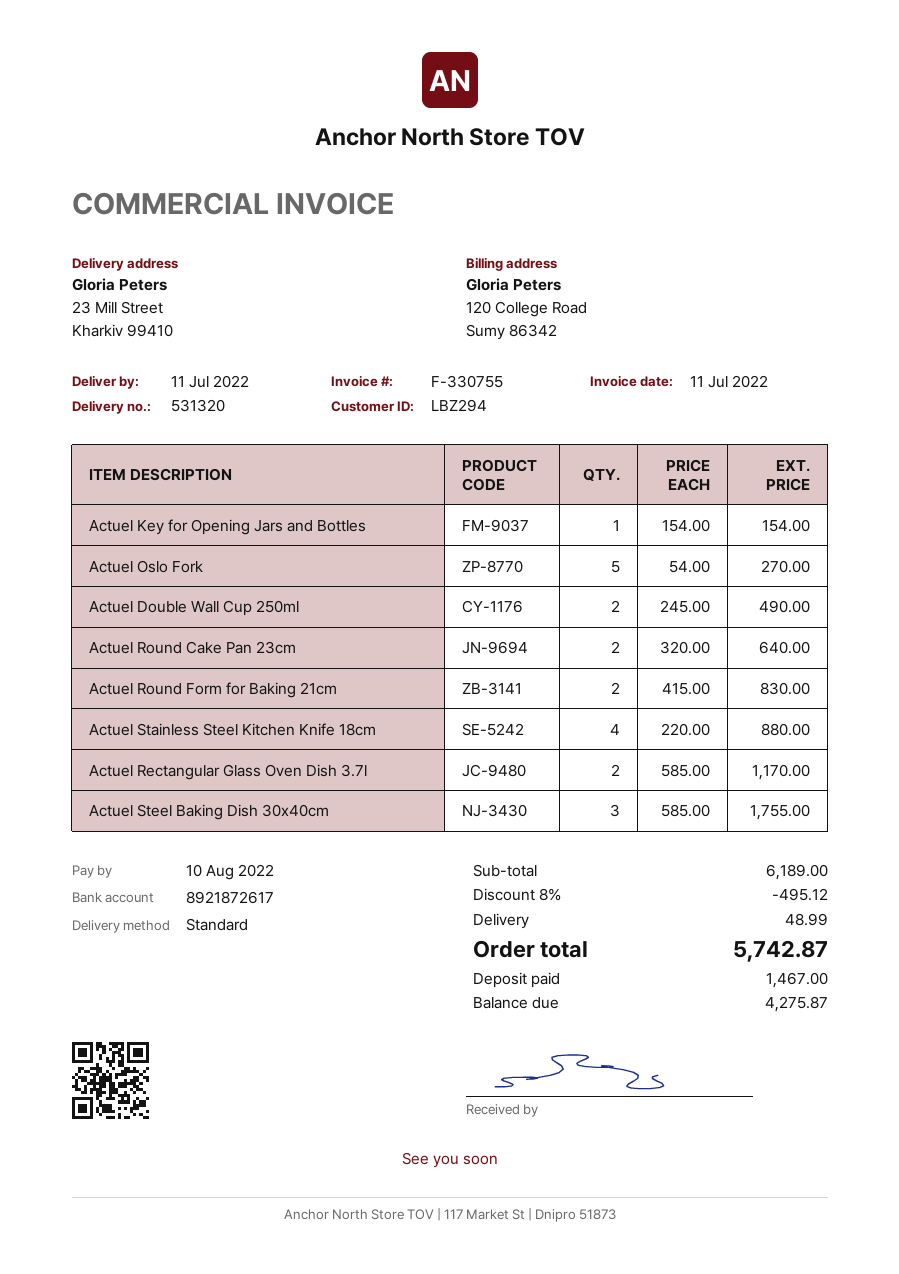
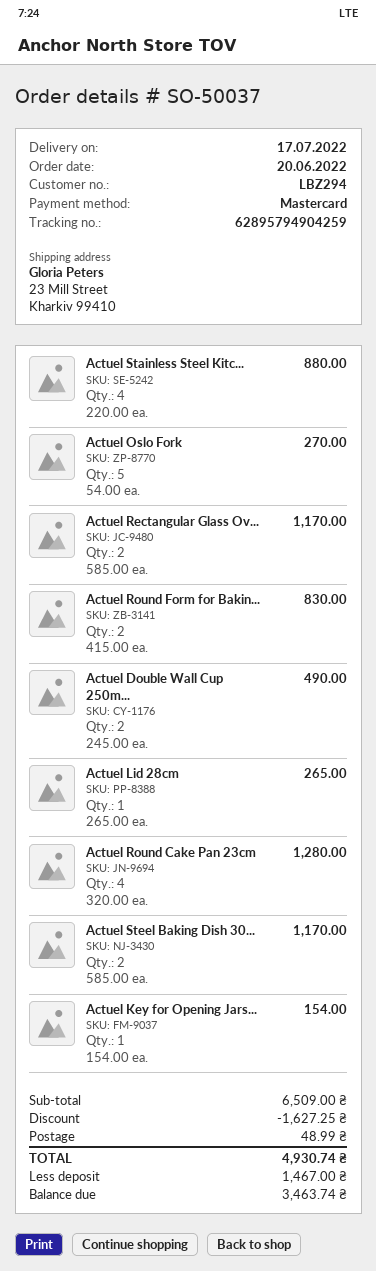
delivery date: 2022-07-11 -> 2022-07-17
Actuel Round Cake Pan 23cm: 2 x 320.00 = 640.00 -> 4 x 320.00 = 1280.00
Actuel Steel Baking Dish 30x40cm: 3 x 585.00 = 1755.00 -> 2 x 585.00 = 1170.00
Actuel Lid 28cm: none -> 1 x 265.00 = 265.00
subtotal: 6189.00 -> 6509.00
discount: 495.12 -> 1627.25
total: 5742.87 -> 4930.74
balance: 4275.87 -> 3463.74

